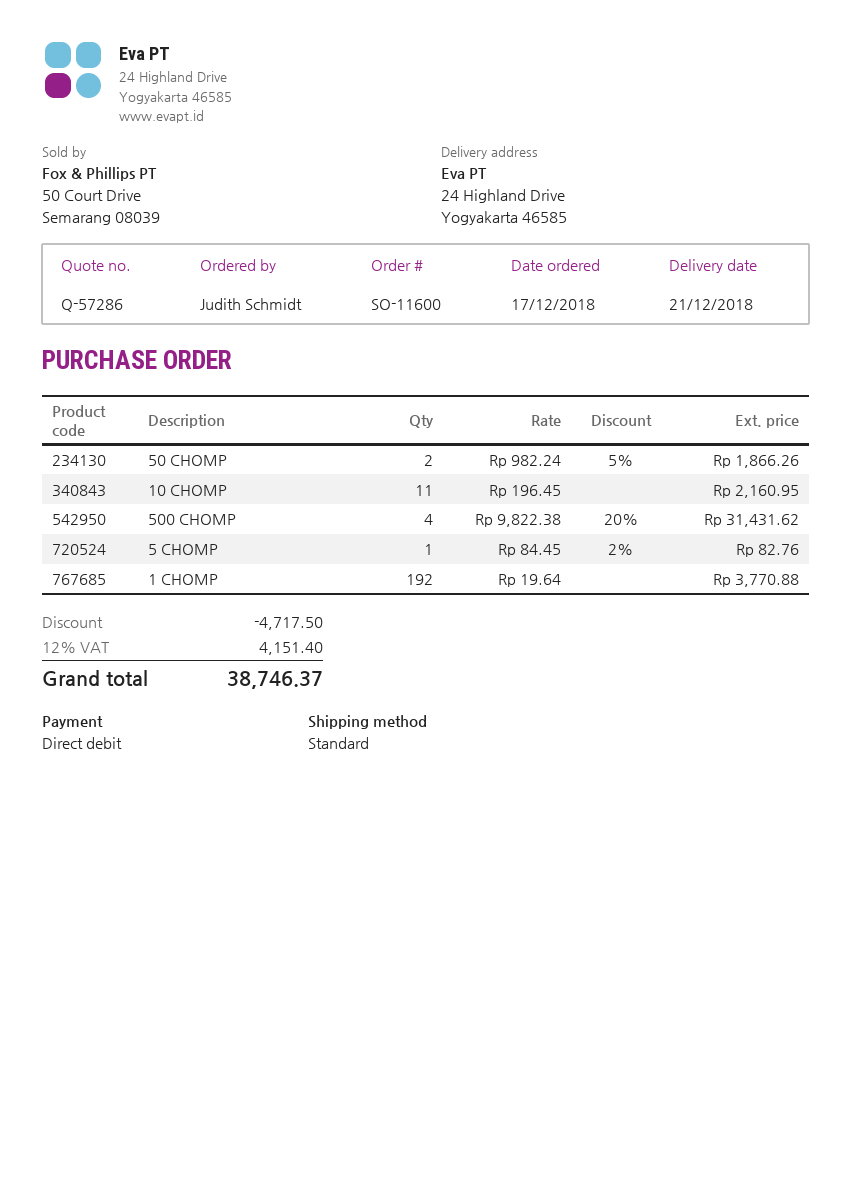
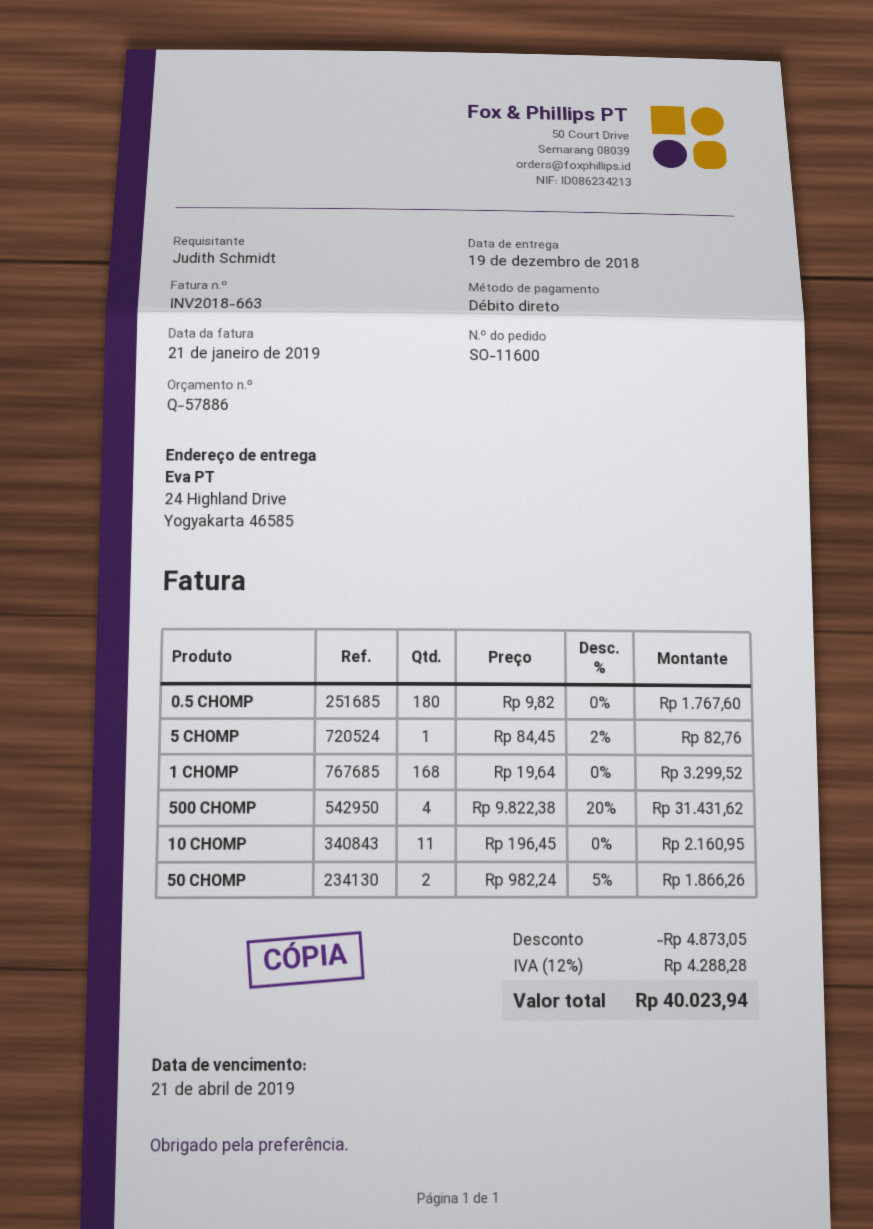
quote number: Q-57286 -> Q-57886
delivery date: 2018-12-21 -> 2018-12-19
1 CHOMP: 192 x 19.64 = 3770.88 -> 168 x 19.64 = 3299.52
0.5 CHOMP: none -> 180 x 9.82 = 1767.60
discount: 4717.50 -> 4873.05
tax: 12% = 4151.40 -> 12% = 4288.28
total: 38746.37 -> 40023.94

